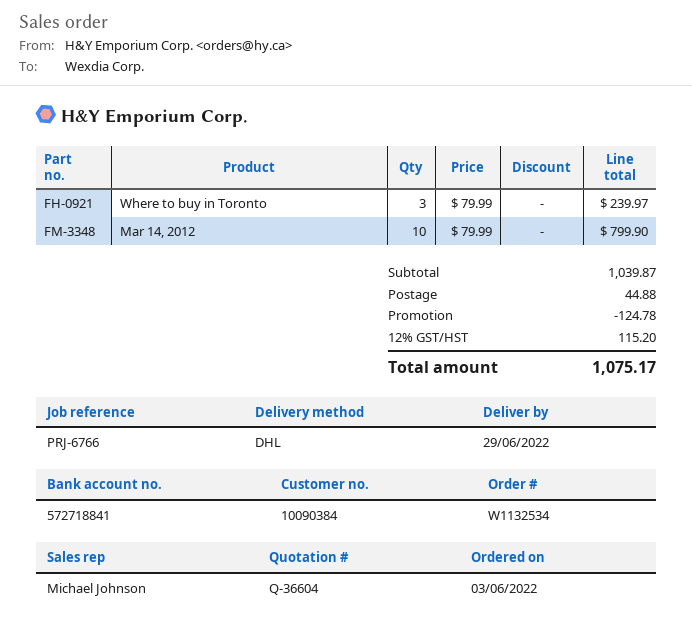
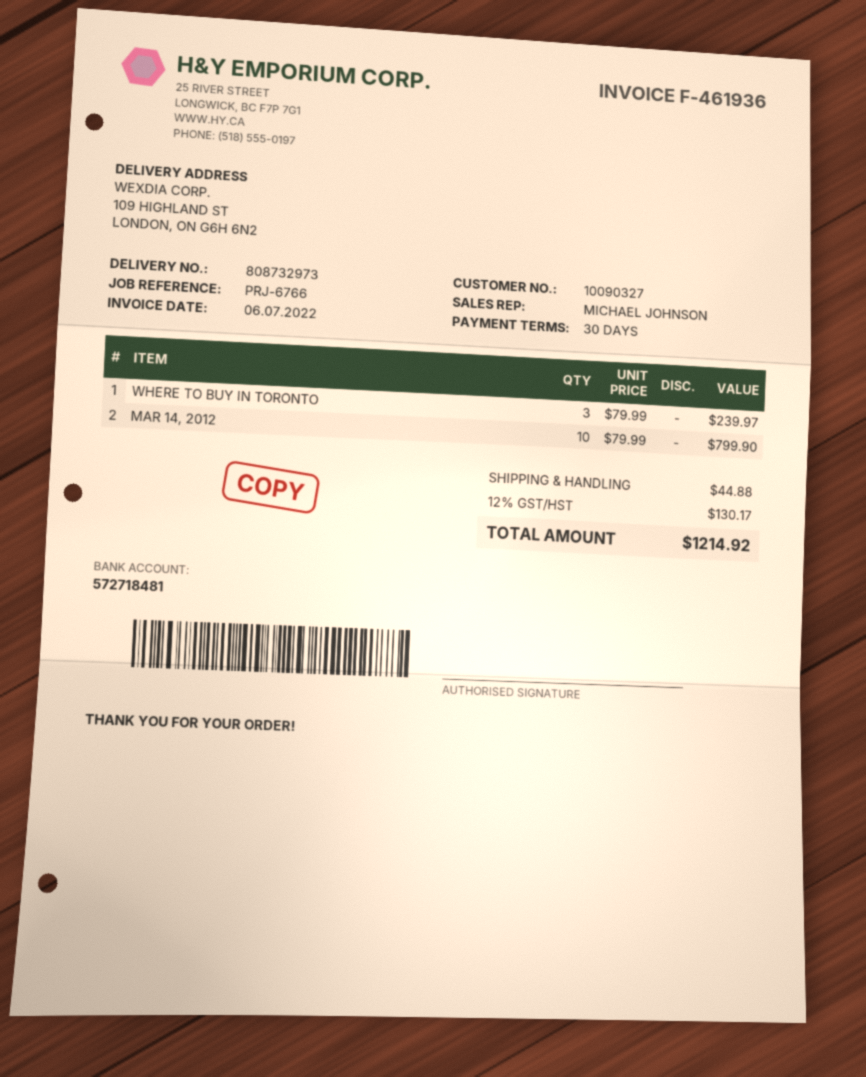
customer number: 10090384 -> 10090327
bank account: 572718841 -> 572718481
discount: 124.78 -> none
tax: 12% = 115.20 -> 12% = 130.17
total: 1075.17 -> 1214.92

